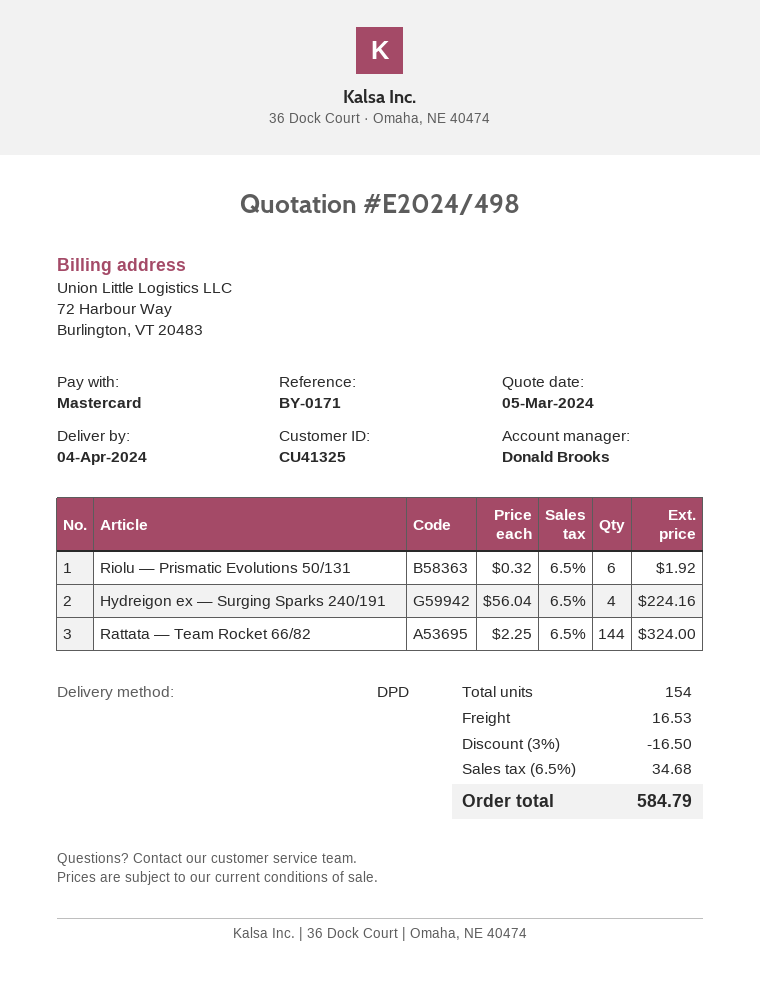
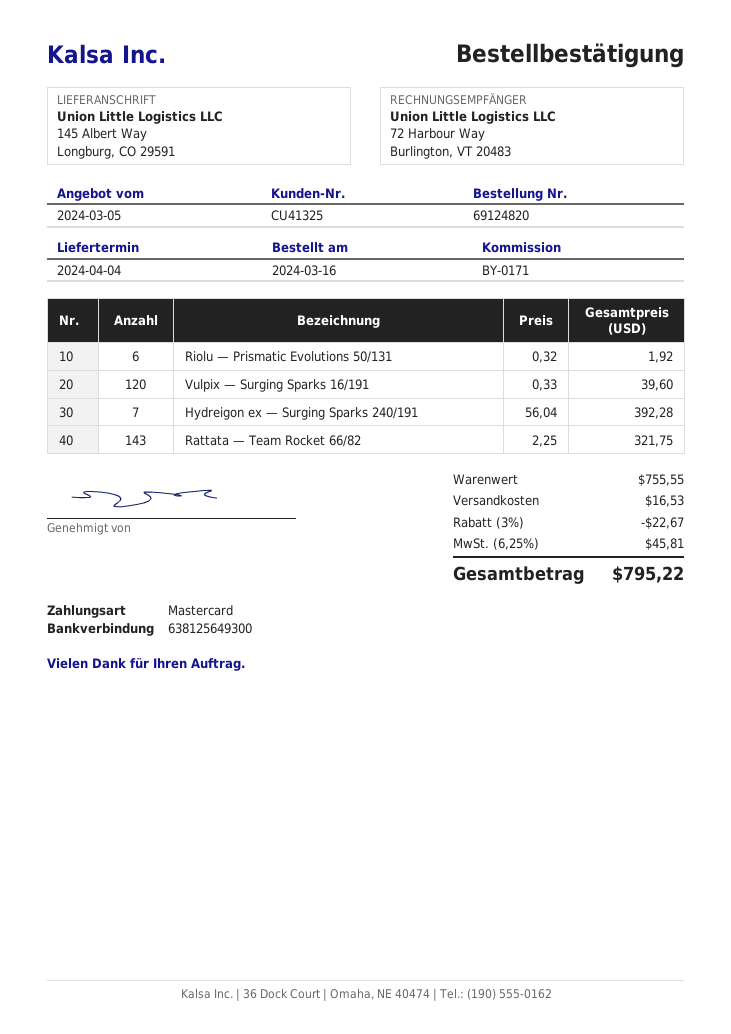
Hydreigon ex — Surging Sparks 240/191: 4 x 56.04 = 224.16 -> 7 x 56.04 = 392.28
Rattata — Team Rocket 66/82: 144 x 2.25 = 324.00 -> 143 x 2.25 = 321.75
Vulpix — Surging Sparks 16/191: none -> 120 x 0.33 = 39.60
discount: 3% = 16.50 -> 3% = 22.67
tax: 6.5% = 34.68 -> 6.25% = 45.81
total: 584.79 -> 795.22

